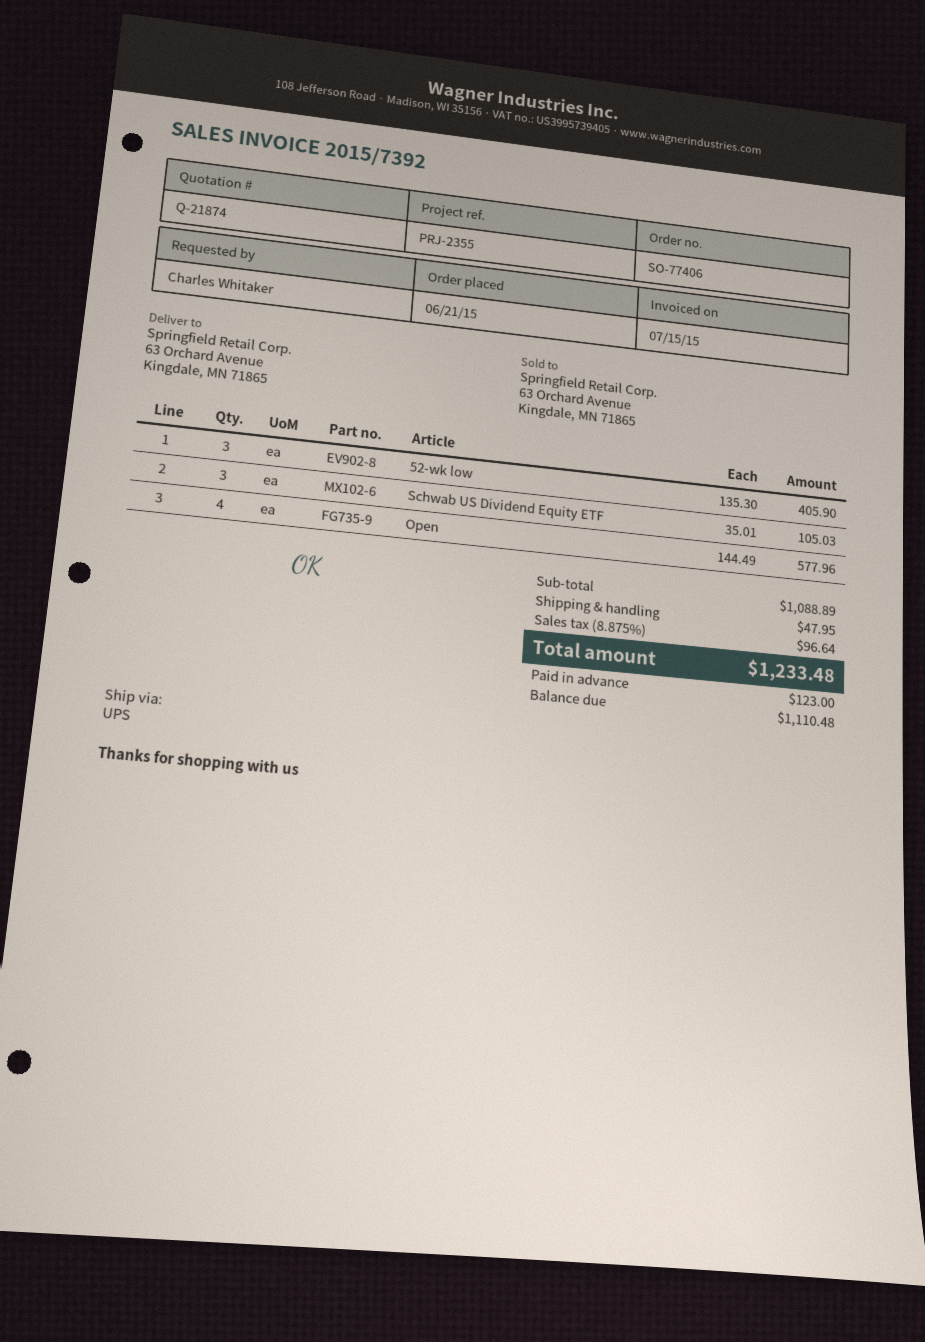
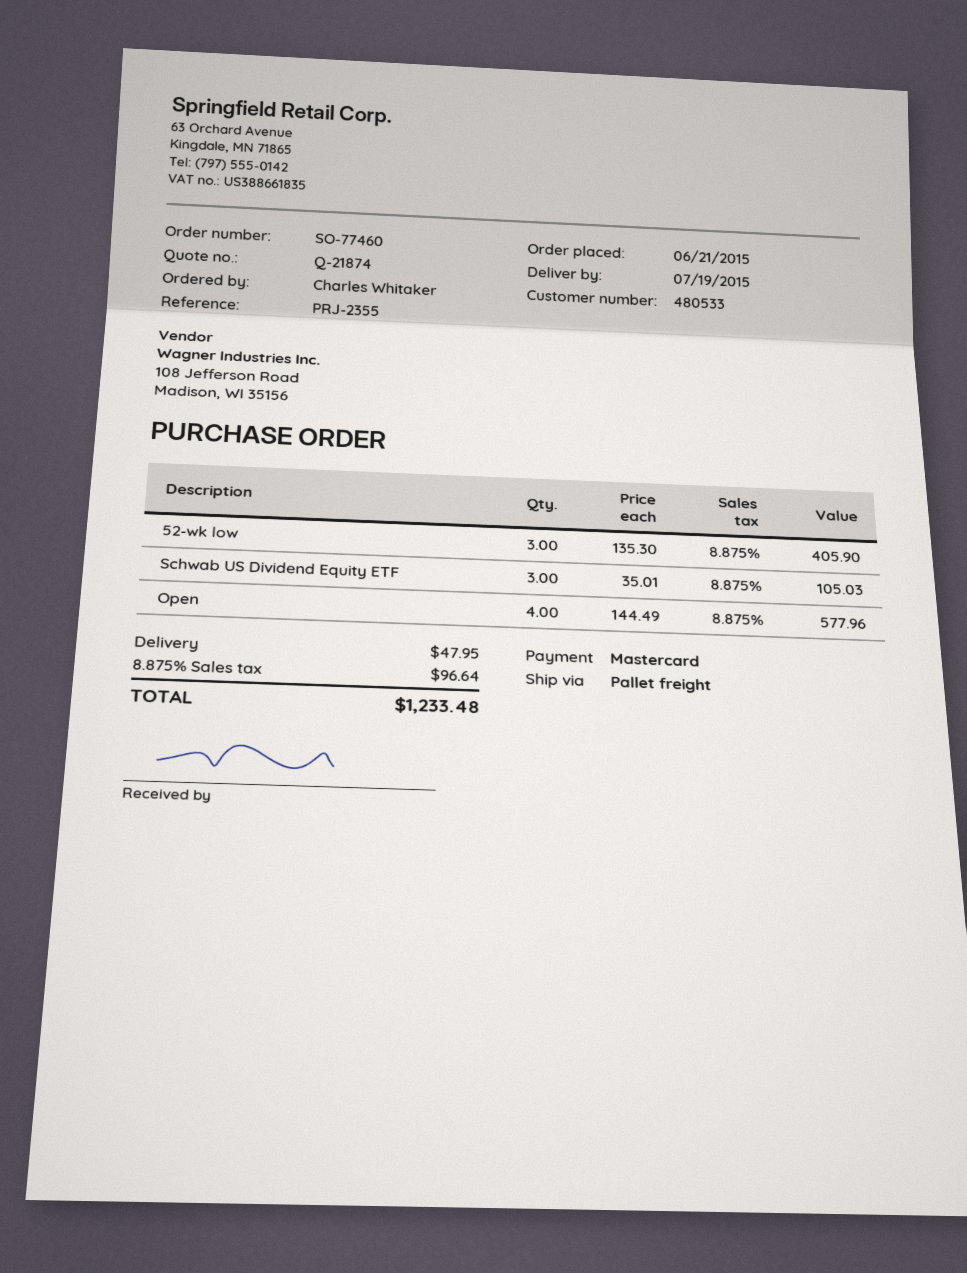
order number: SO-77406 -> SO-77460
shipping method: UPS -> pallet freight

